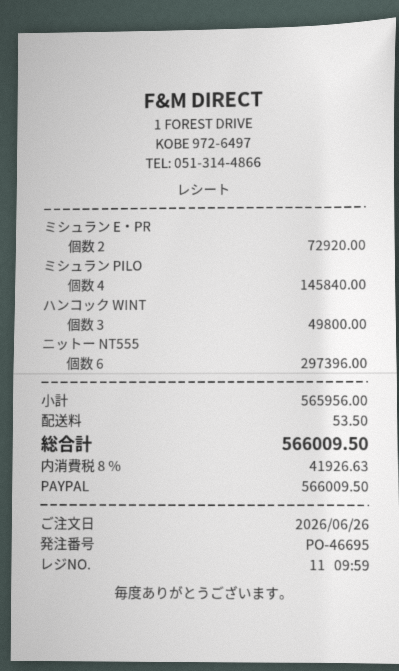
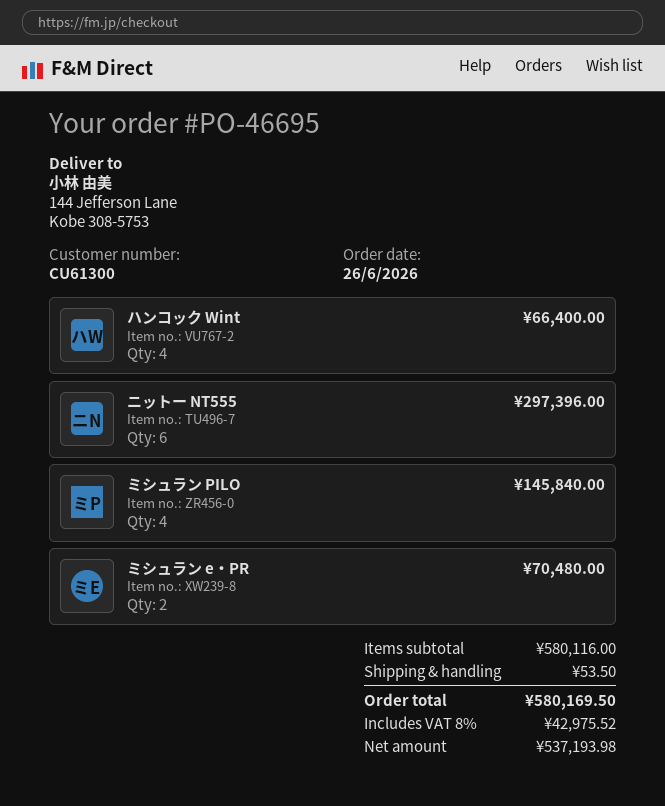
ミシュラン E・PR: 2 for 72920.00 -> 2 for 70480.00
ハンコック WINT: 3 for 49800.00 -> 4 for 66400.00
subtotal: 565956.00 -> 580116.00
tax: 8% = 41926.63 -> 8% = 42975.52
total: 566009.50 -> 580169.50

